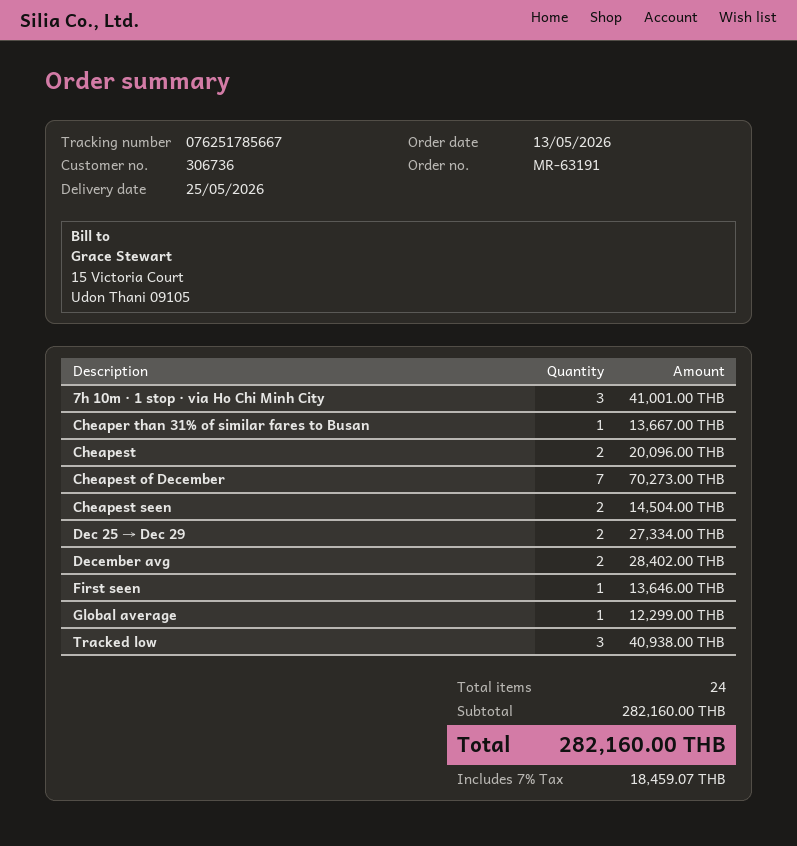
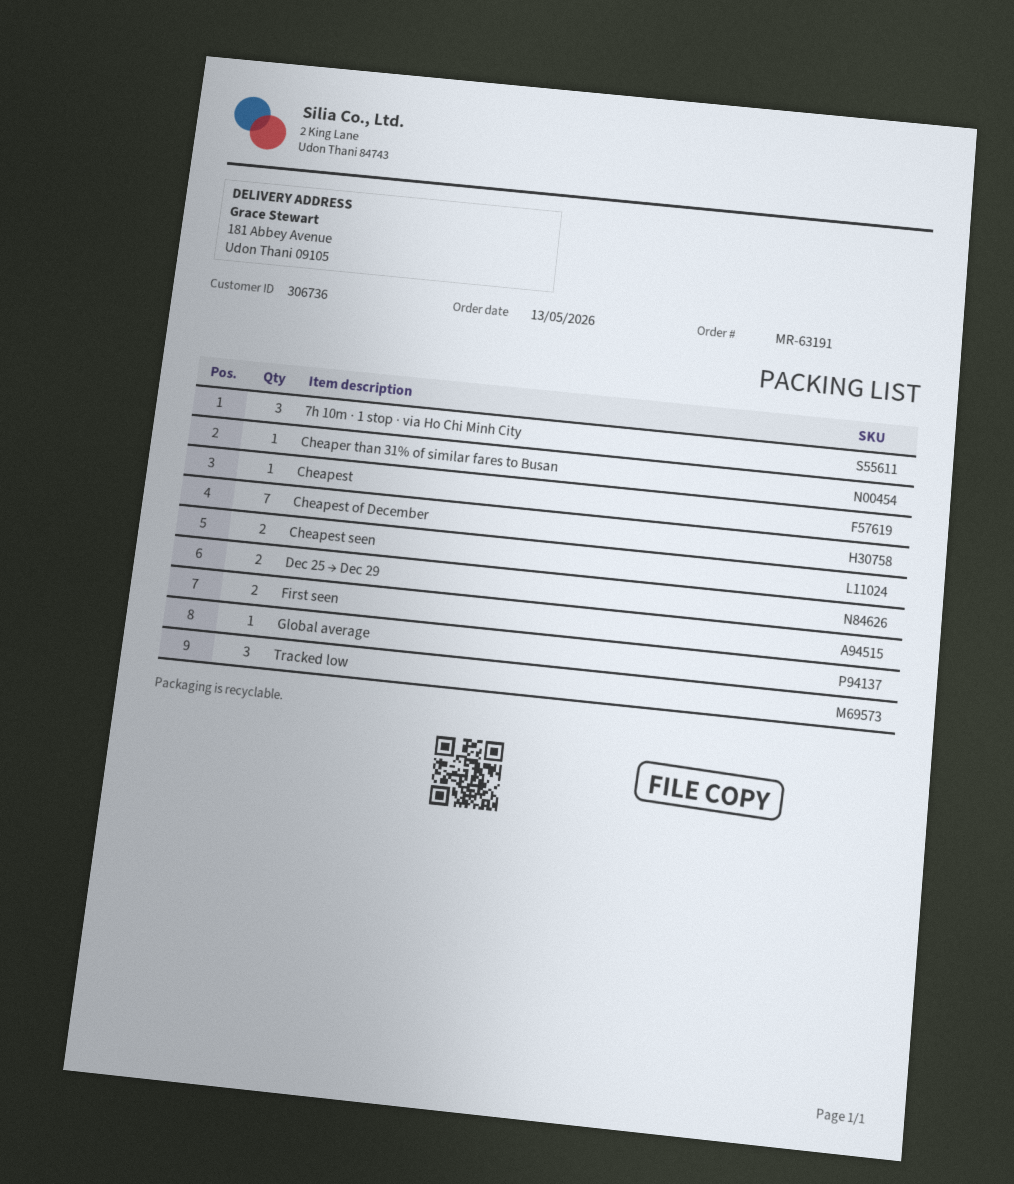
Cheapest: 2 -> 1
December avg: 2 -> none
First seen: 1 -> 2

